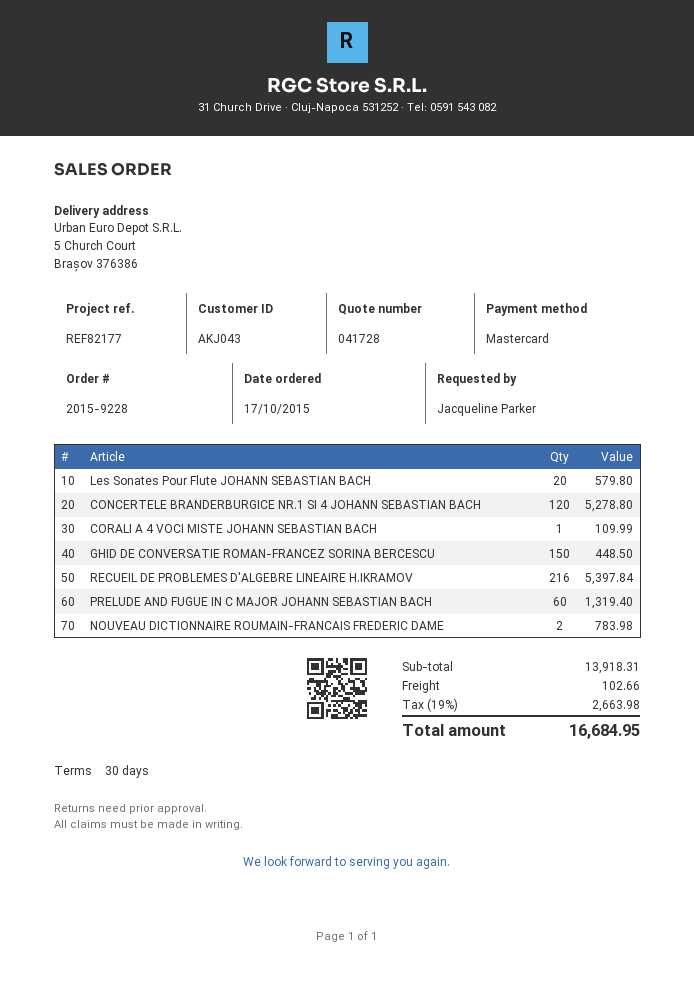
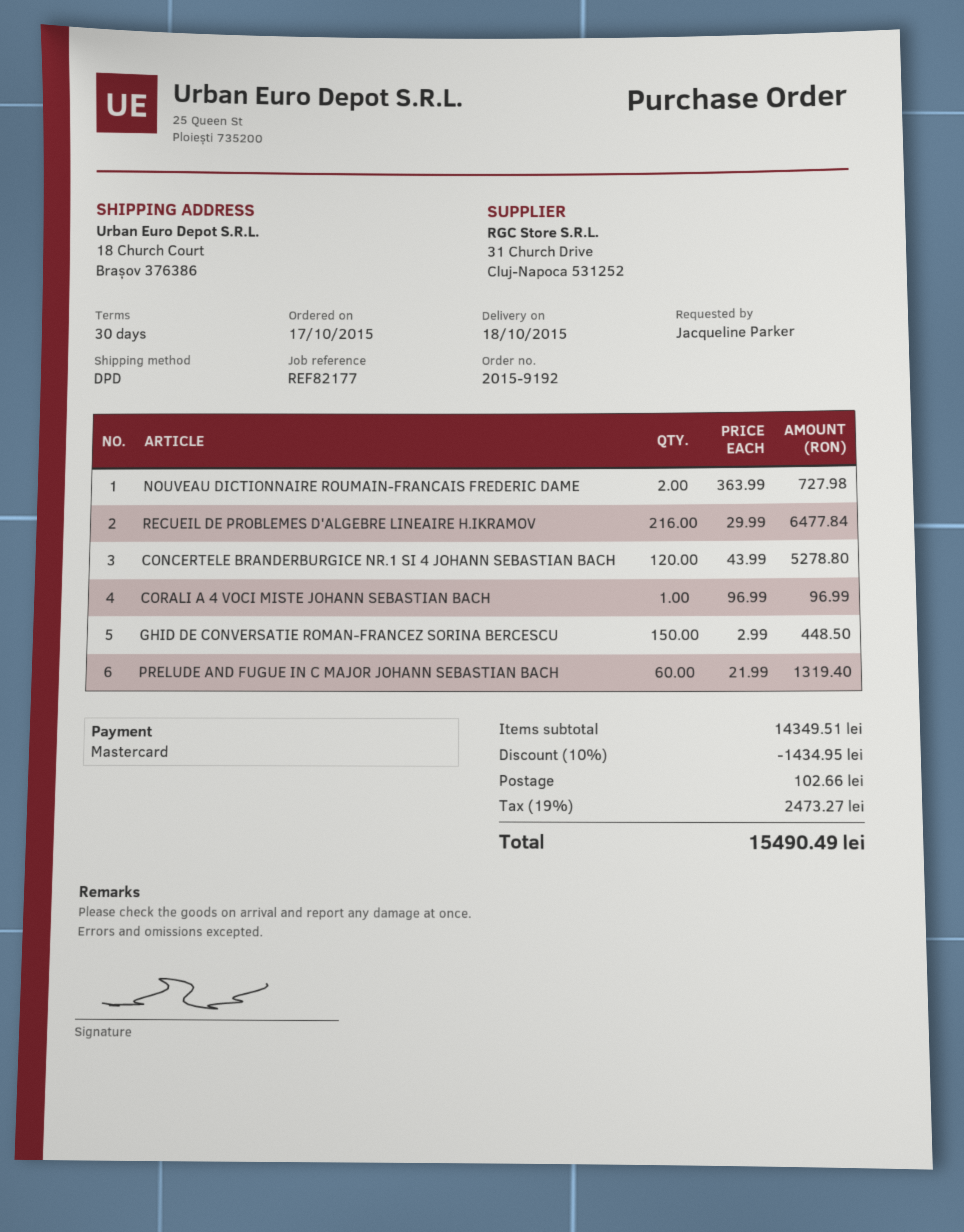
order number: 2015-9228 -> 2015-9192
ship to: 5 Church Court, Brașov 376386 -> 18 Church Court, Brașov 376386
Les Sonates Pour Flute JOHANN SEBASTIAN BACH: 20 for 579.80 -> none
CORALI A 4 VOCI MISTE JOHANN SEBASTIAN BACH: 1 for 109.99 -> 1 for 96.99
RECUEIL DE PROBLEMES D'ALGEBRE LINEAIRE H.IKRAMOV: 216 for 5397.84 -> 216 for 6477.84
NOUVEAU DICTIONNAIRE ROUMAIN-FRANCAIS FREDERIC DAME: 2 for 783.98 -> 2 for 727.98
subtotal: 13918.31 -> 14349.51
discount: none -> 10% = 1434.95
tax: 19% = 2663.98 -> 19% = 2473.27
total: 16684.95 -> 15490.49

